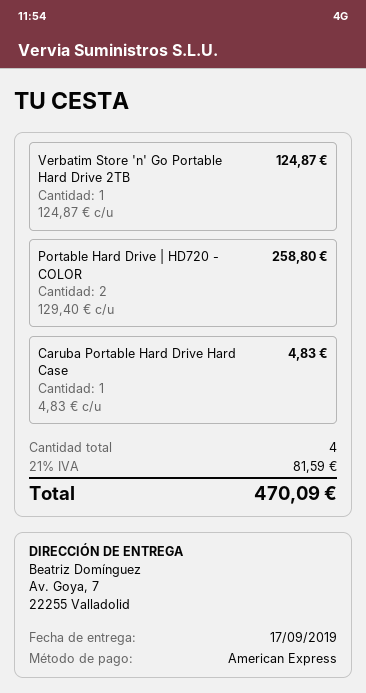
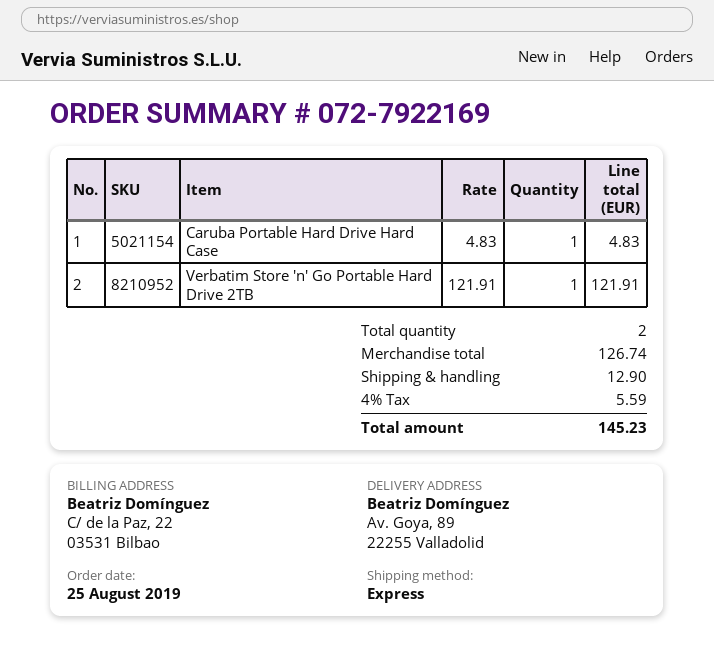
ship to: Av. Goya, 7, 22255 Valladolid -> Av. Goya, 89, 22255 Valladolid
Verbatim Store 'n' Go Portable Hard Drive 2TB: 1 x 124.87 = 124.87 -> 1 x 121.91 = 121.91
Portable Hard Drive | HD720 - COLOR: 2 x 129.40 = 258.80 -> none
total quantity: 4 -> 2
shipping: none -> 12.90
tax: 21% = 81.59 -> 4% = 5.59
total: 470.09 -> 145.23

